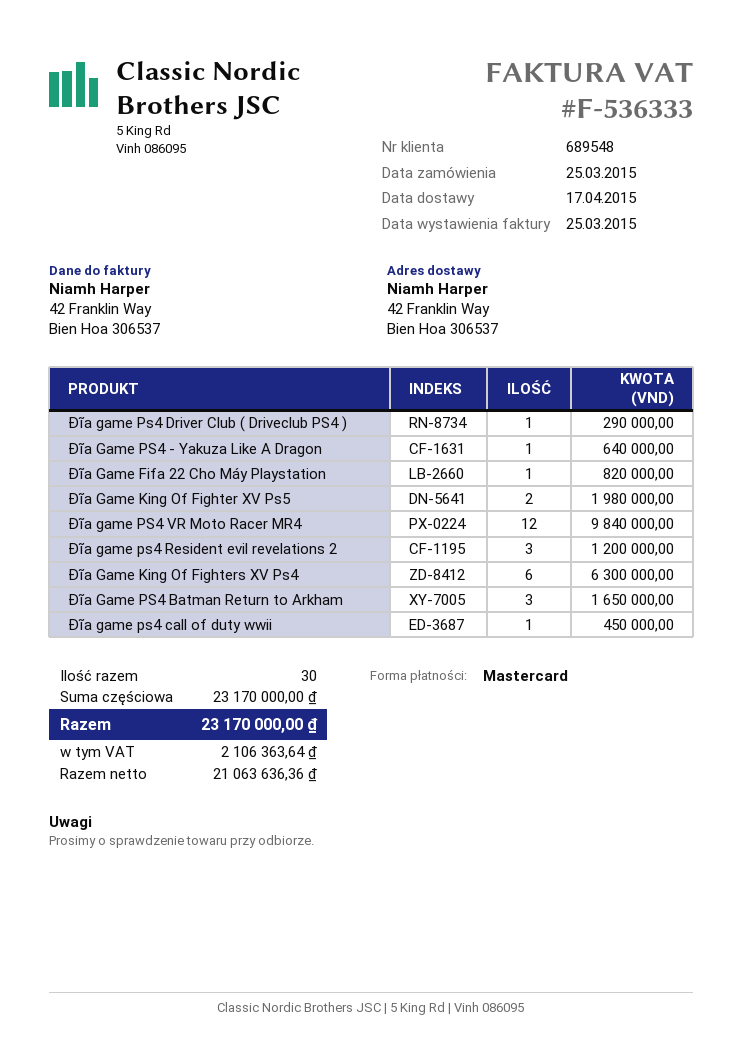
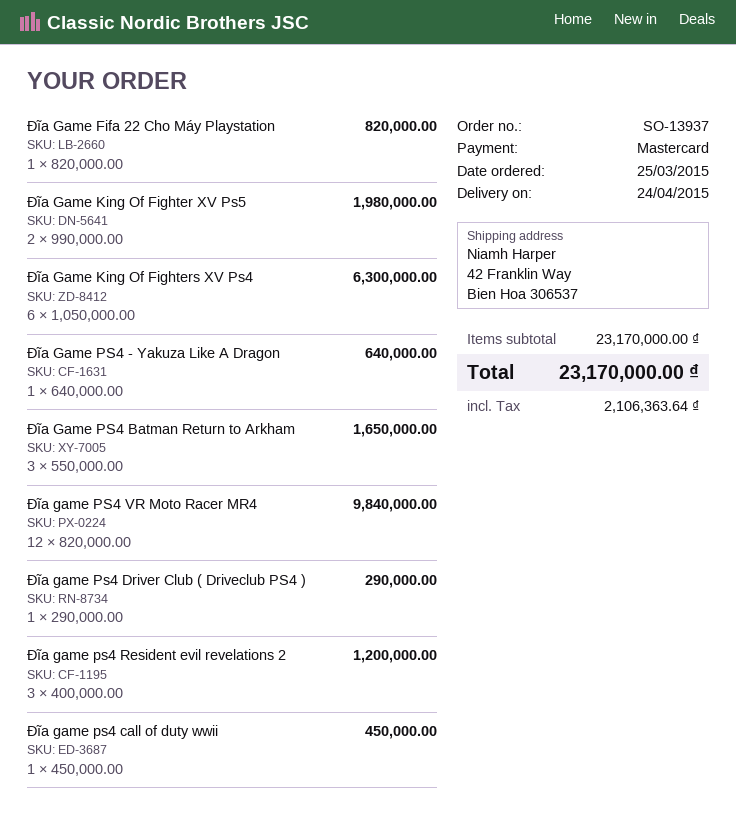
delivery date: 2015-04-17 -> 2015-04-24

